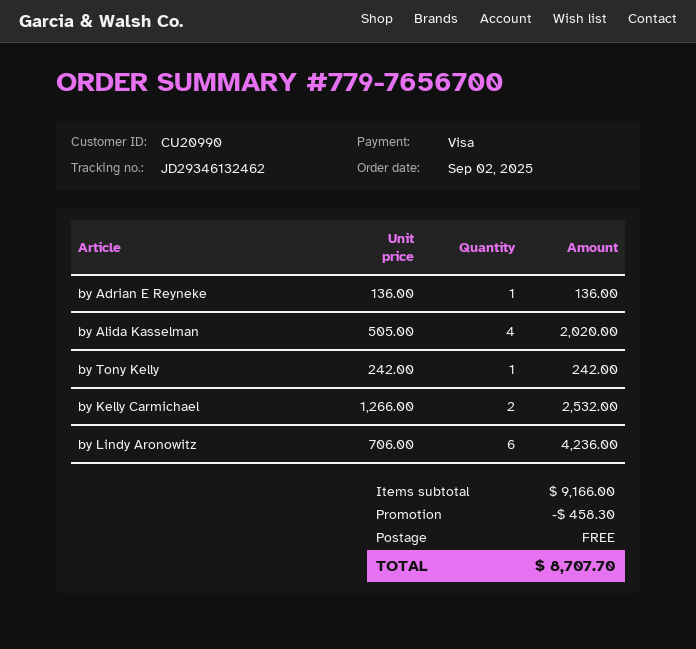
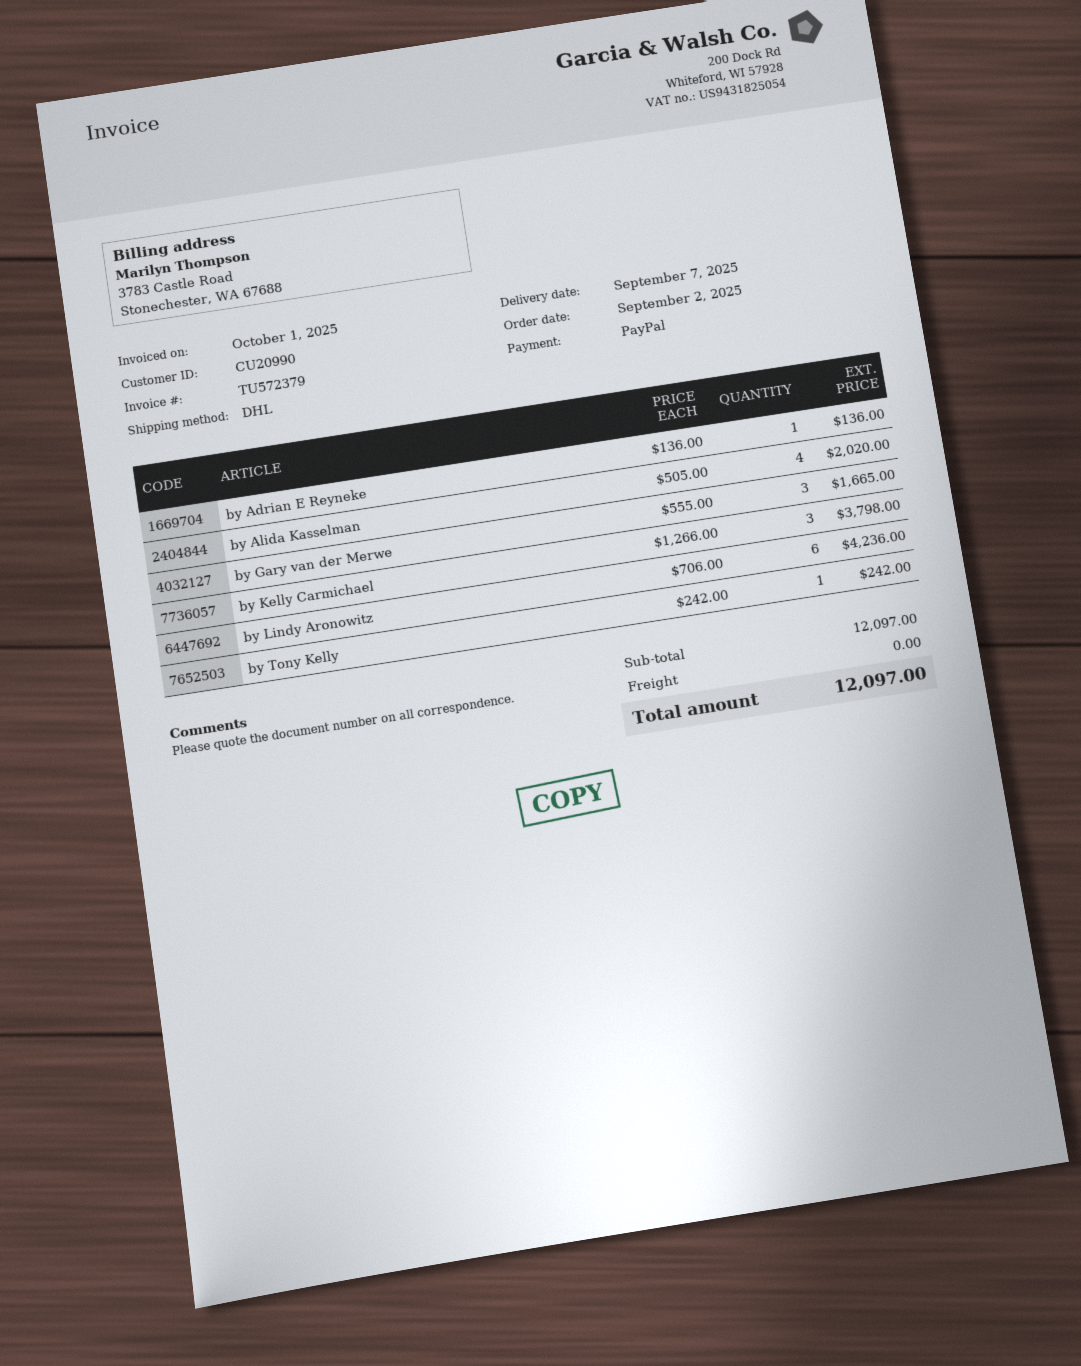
payment method: Visa -> PayPal
by Kelly Carmichael: 2 x 1266.00 = 2532.00 -> 3 x 1266.00 = 3798.00
by Gary van der Merwe: none -> 3 x 555.00 = 1665.00
subtotal: 9166.00 -> 12097.00
discount: 458.30 -> none
total: 8707.70 -> 12097.00

